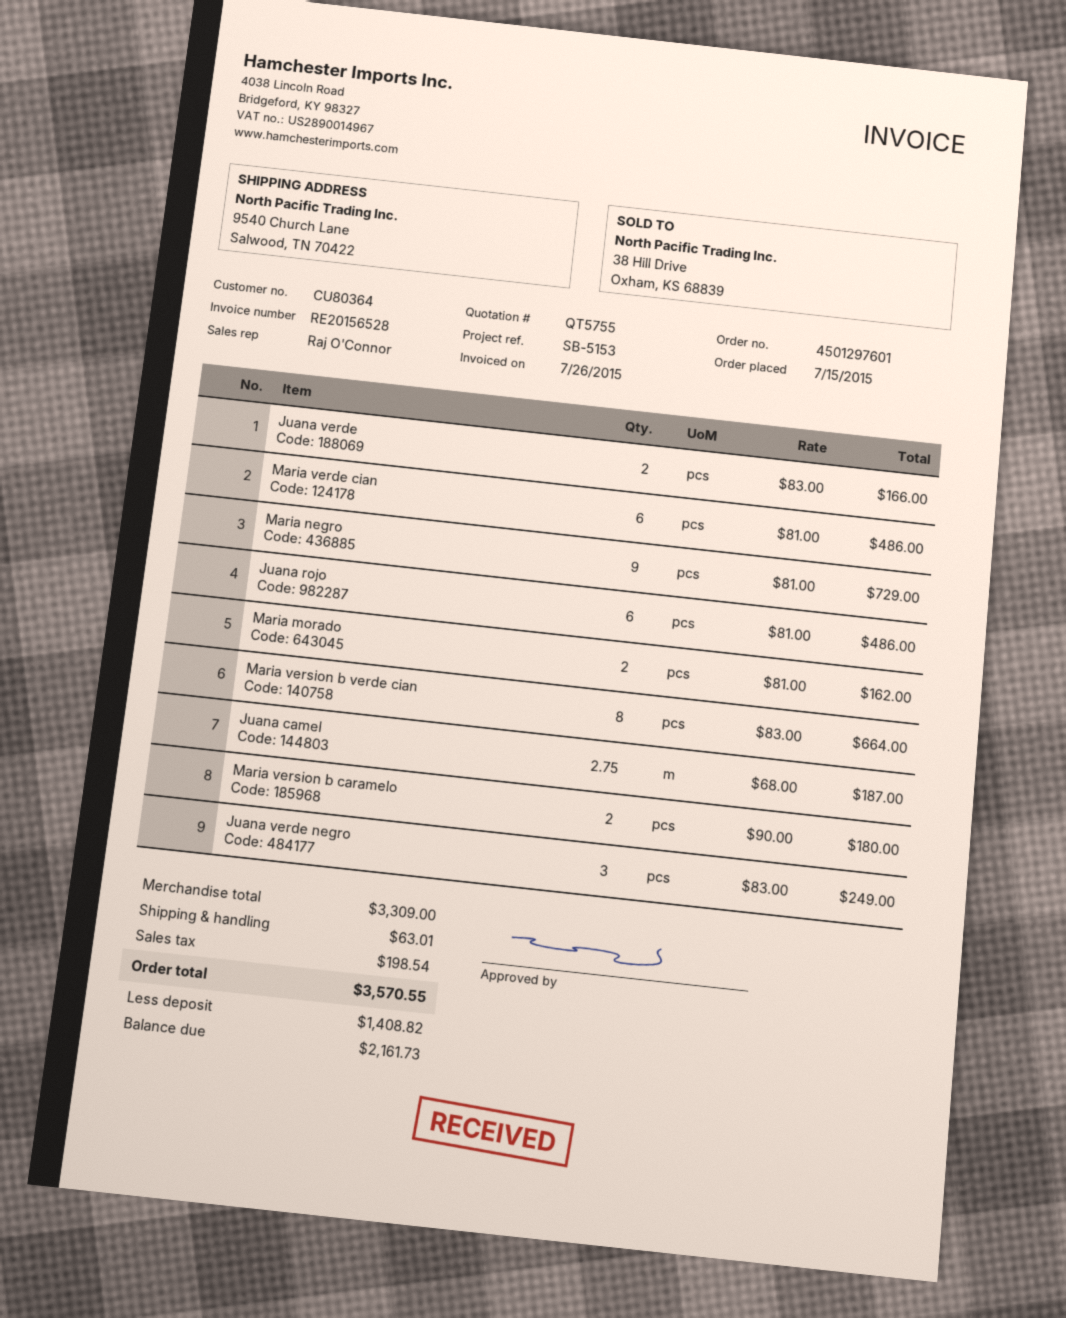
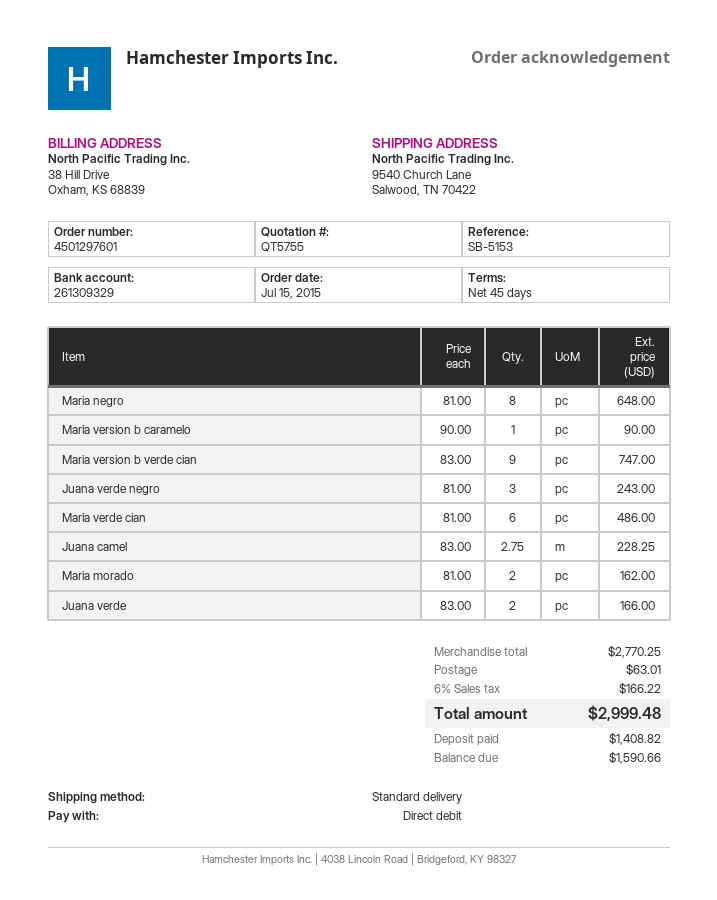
Maria negro: 9 x 81.00 = 729.00 -> 8 x 81.00 = 648.00
Juana rojo: 6 x 81.00 = 486.00 -> none
Maria version b verde cian: 8 x 83.00 = 664.00 -> 9 x 83.00 = 747.00
Juana camel: 2.75 x 68.00 = 187.00 -> 2.75 x 83.00 = 228.25
Maria version b caramelo: 2 x 90.00 = 180.00 -> 1 x 90.00 = 90.00
Juana verde negro: 3 x 83.00 = 249.00 -> 3 x 81.00 = 243.00
subtotal: 3309.00 -> 2770.25
tax: 198.54 -> 166.22
total: 3570.55 -> 2999.48
balance: 2161.73 -> 1590.66

